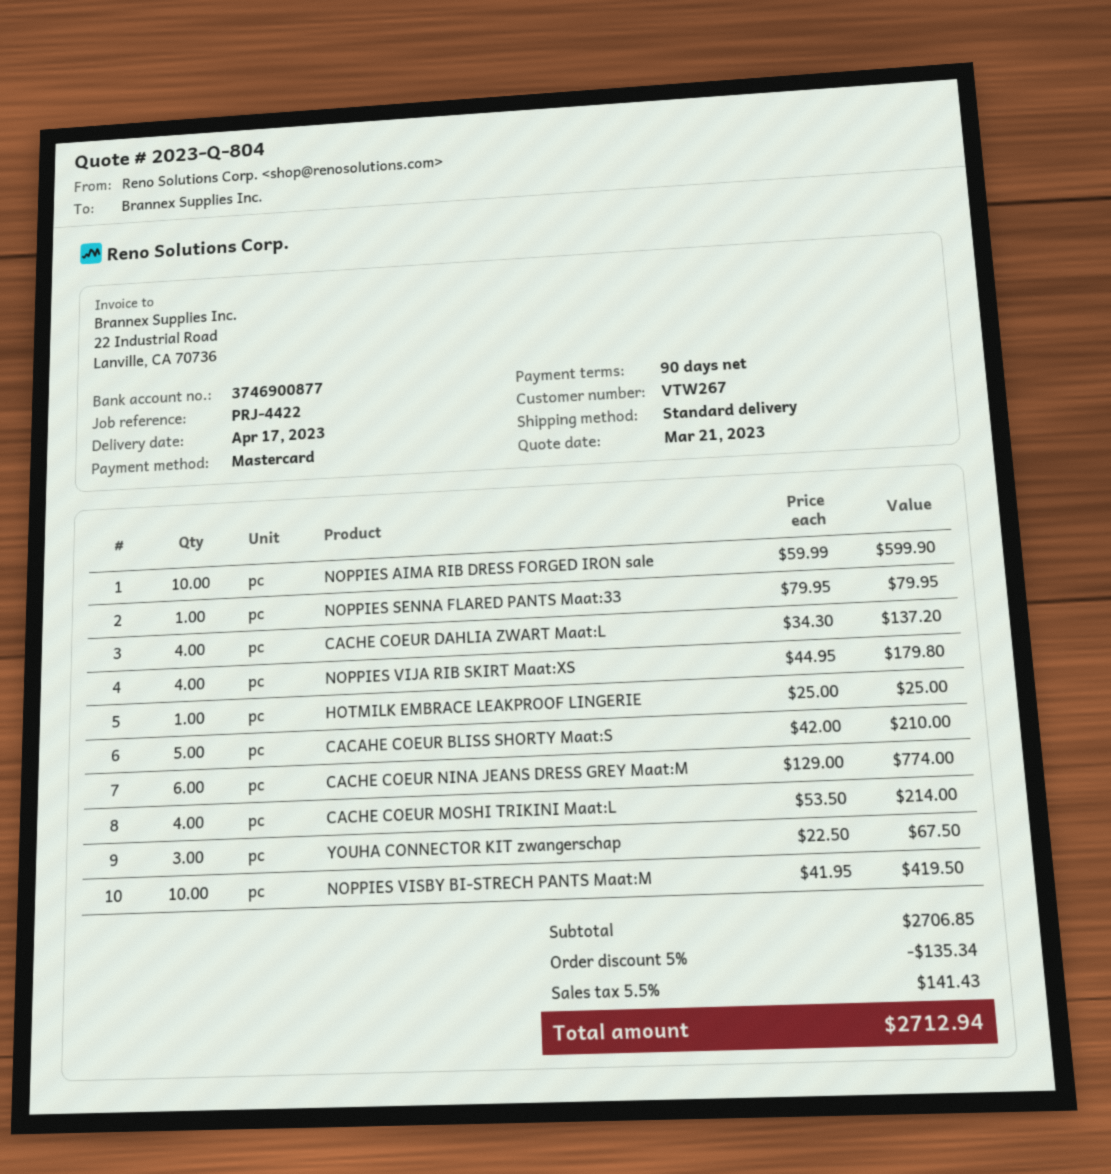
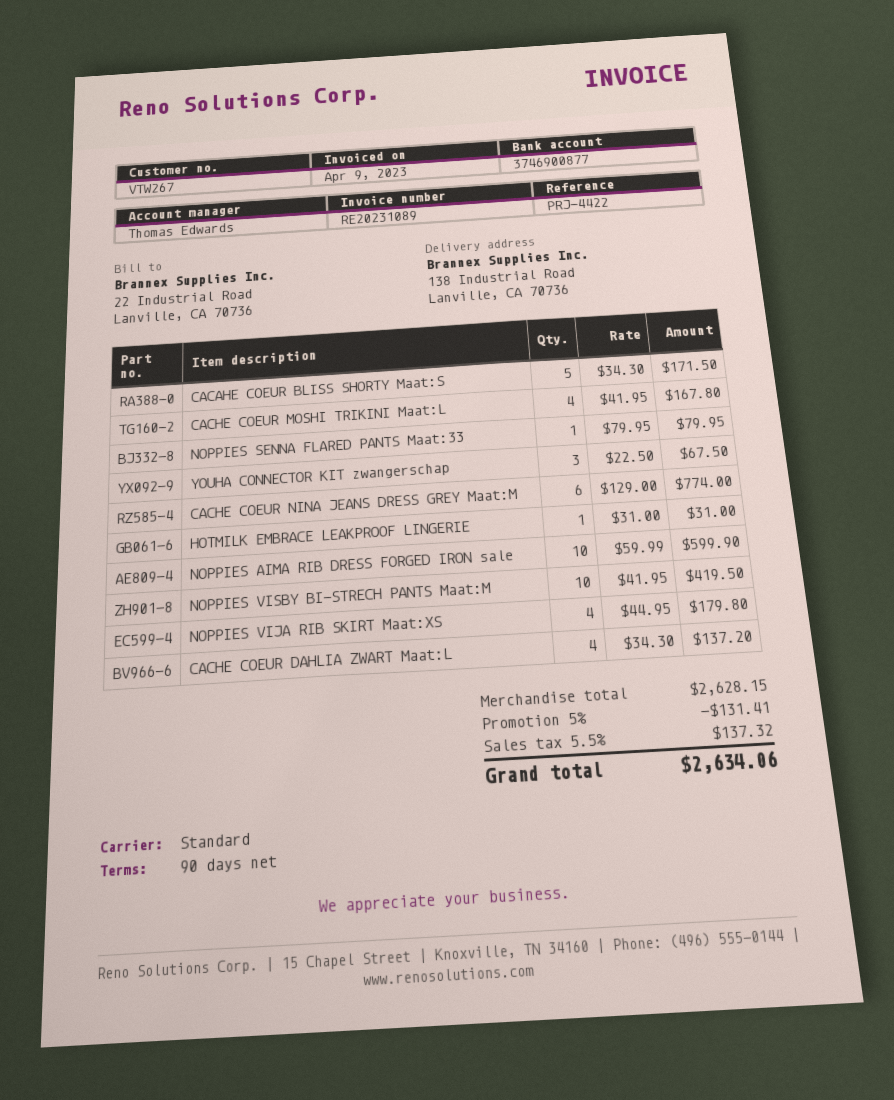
HOTMILK EMBRACE LEAKPROOF LINGERIE: 1 x 25.00 = 25.00 -> 1 x 31.00 = 31.00
CACAHE COEUR BLISS SHORTY Maat:S: 5 x 42.00 = 210.00 -> 5 x 34.30 = 171.50
CACHE COEUR MOSHI TRIKINI Maat:L: 4 x 53.50 = 214.00 -> 4 x 41.95 = 167.80
subtotal: 2706.85 -> 2628.15
discount: 5% = 135.34 -> 5% = 131.41
tax: 5.5% = 141.43 -> 5.5% = 137.32
total: 2712.94 -> 2634.06

